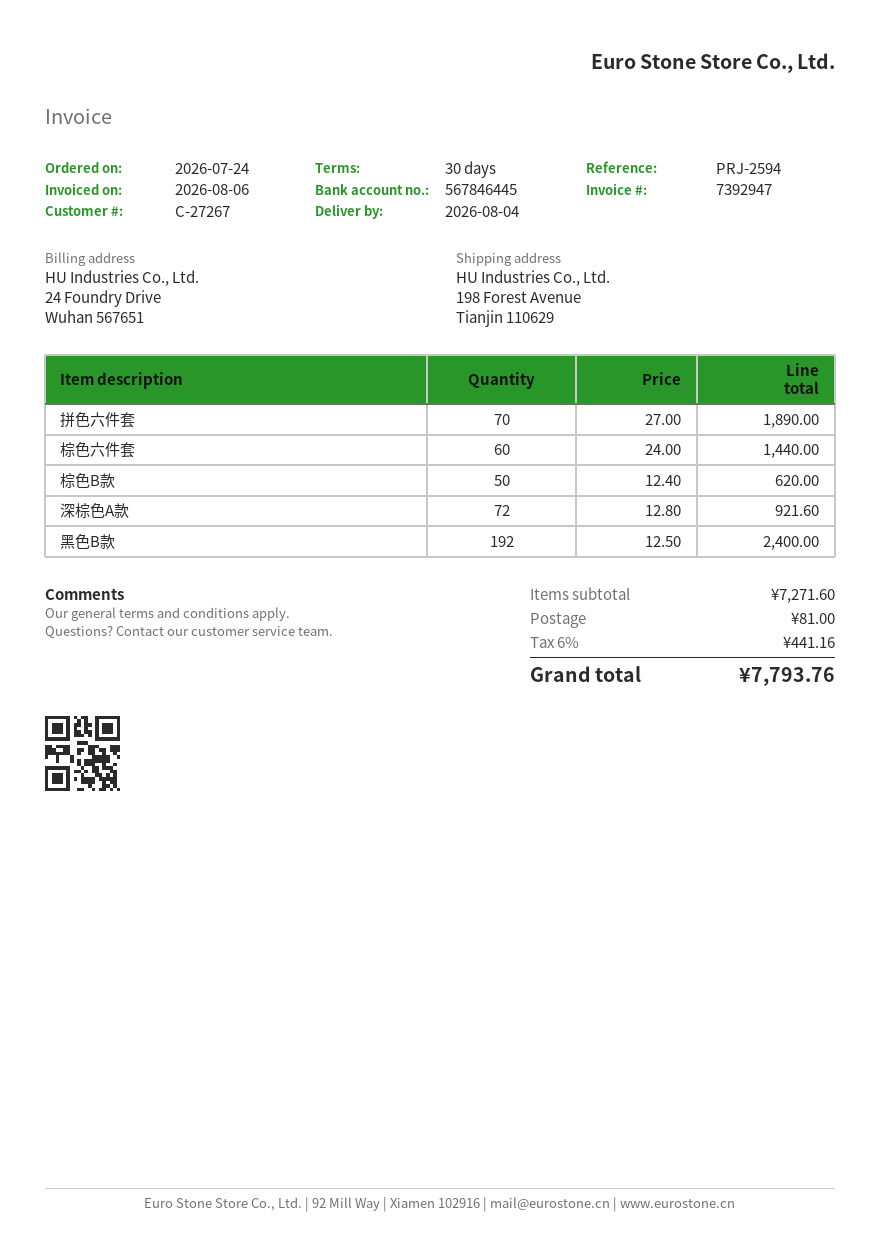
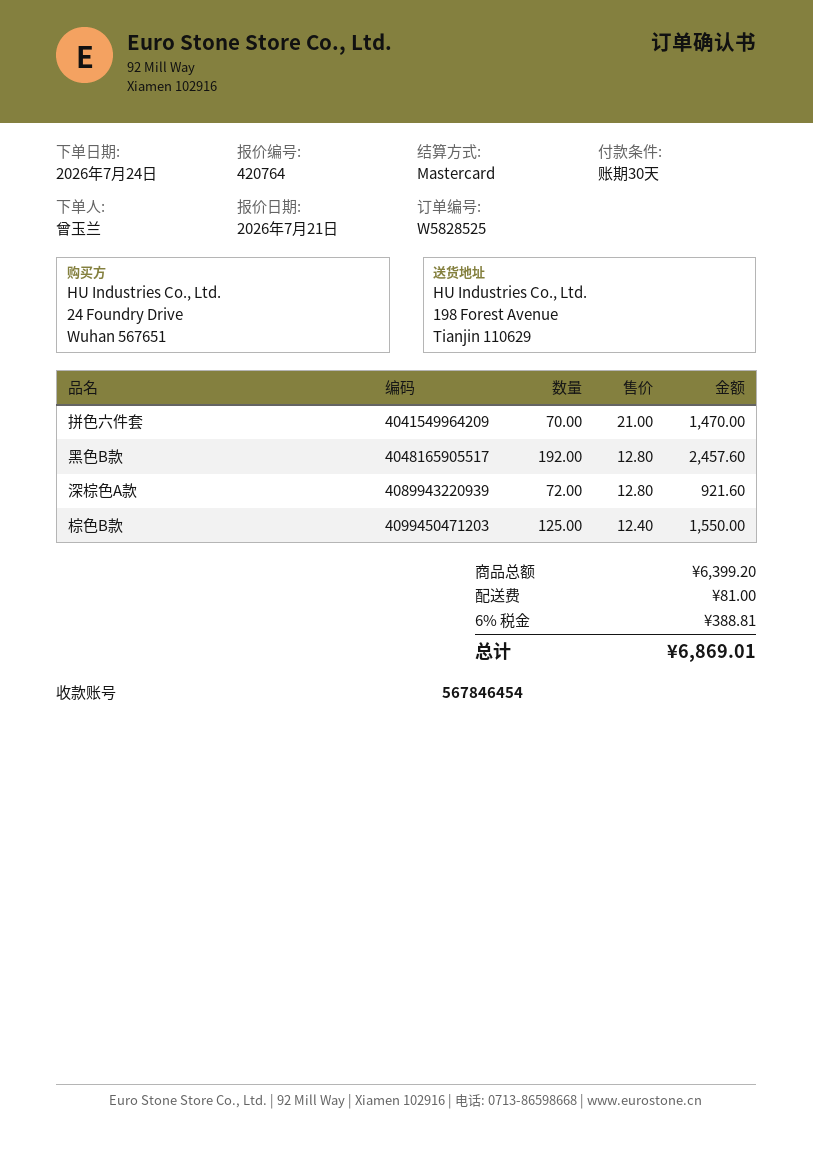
bank account: 567846445 -> 567846454
拼色六件套: 70 x 27.00 = 1890.00 -> 70 x 21.00 = 1470.00
棕色六件套: 60 x 24.00 = 1440.00 -> none
棕色B款: 50 x 12.40 = 620.00 -> 125 x 12.40 = 1550.00
黑色B款: 192 x 12.50 = 2400.00 -> 192 x 12.80 = 2457.60
subtotal: 7271.60 -> 6399.20
tax: 6% = 441.16 -> 6% = 388.81
total: 7793.76 -> 6869.01

